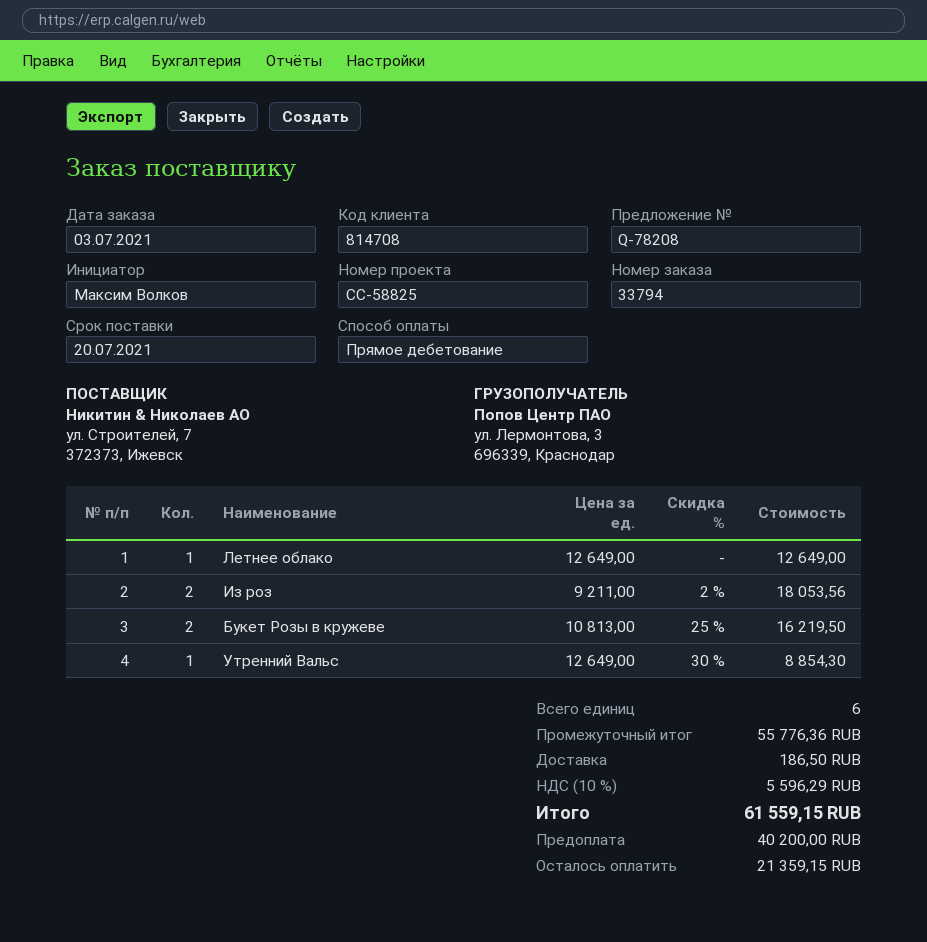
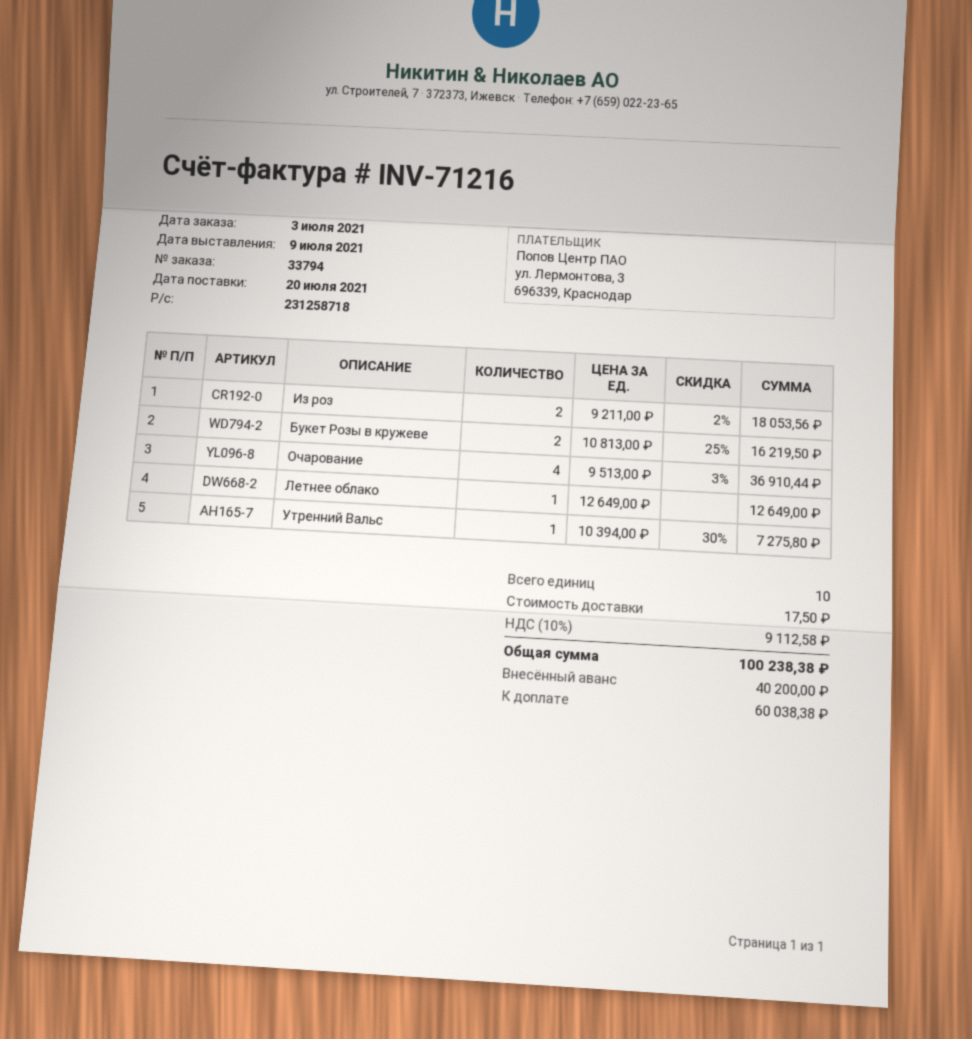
Утренний Вальс: 1 x 12649.00 - 30% = 8854.30 -> 1 x 10394.00 - 30% = 7275.80
Очарование: none -> 4 x 9513.00 - 3% = 36910.44
total quantity: 6 -> 10
shipping: 186.50 -> 17.50
tax: 10% = 5596.29 -> 10% = 9112.58
total: 61559.15 -> 100238.38
balance: 21359.15 -> 60038.38

